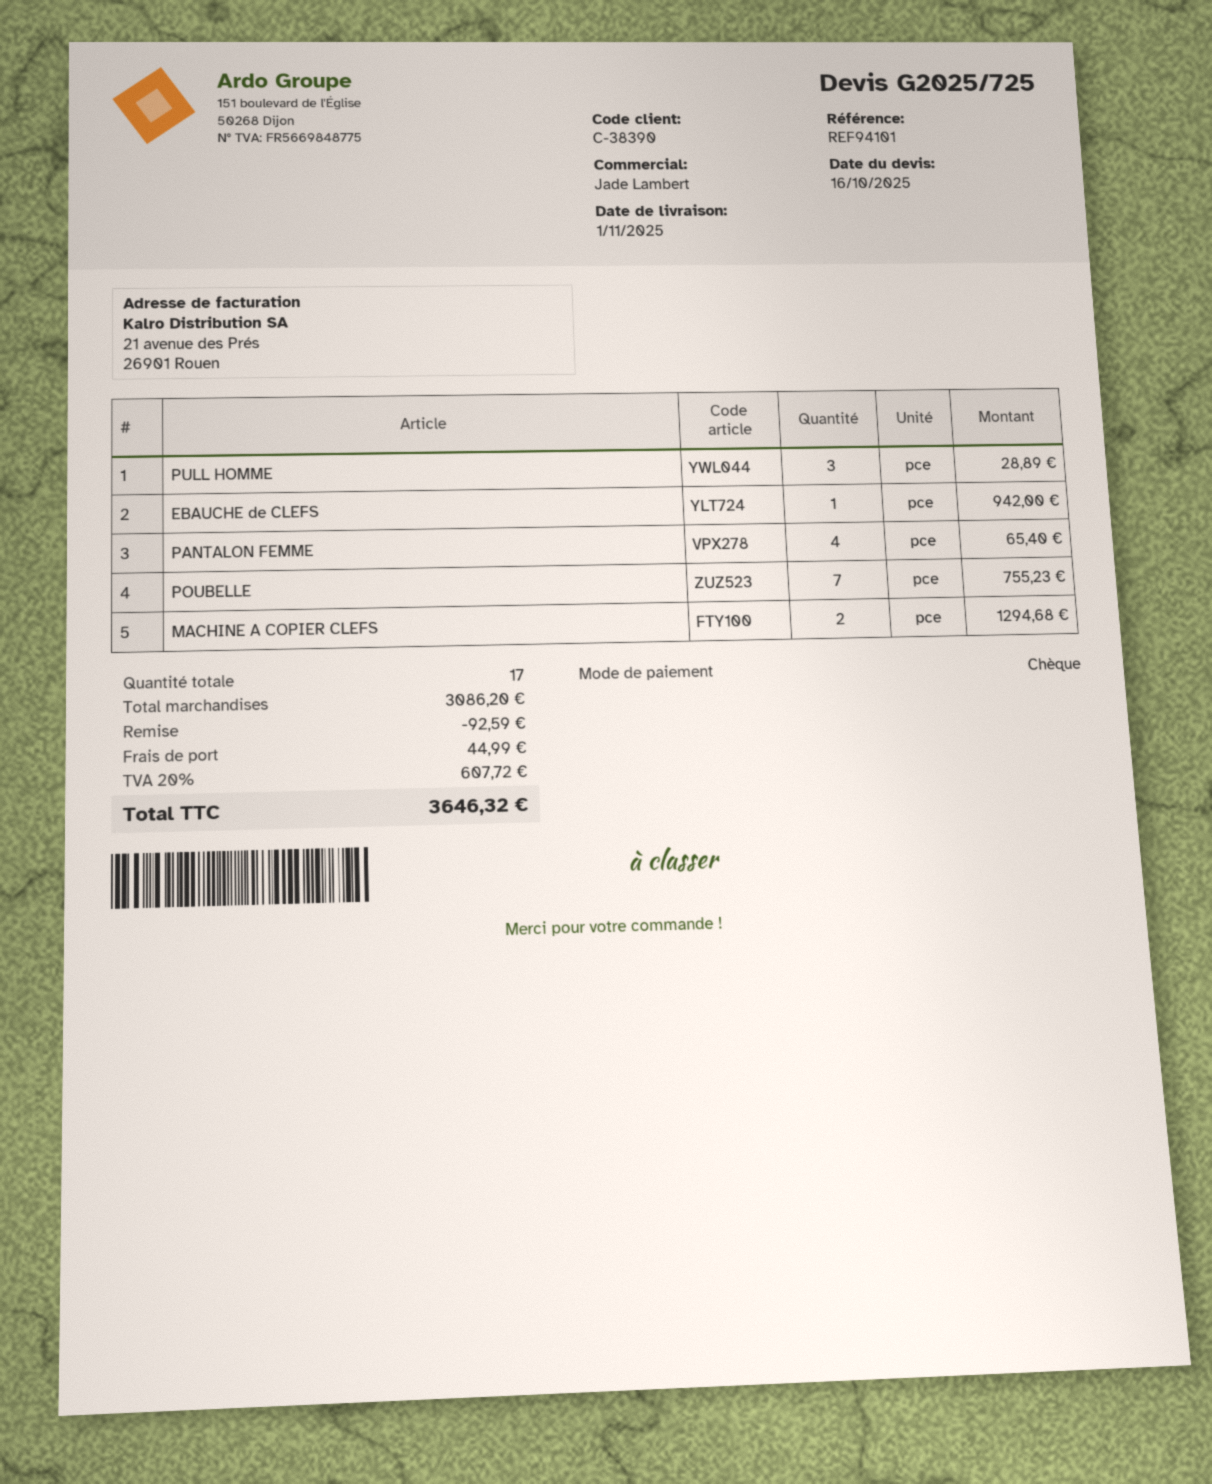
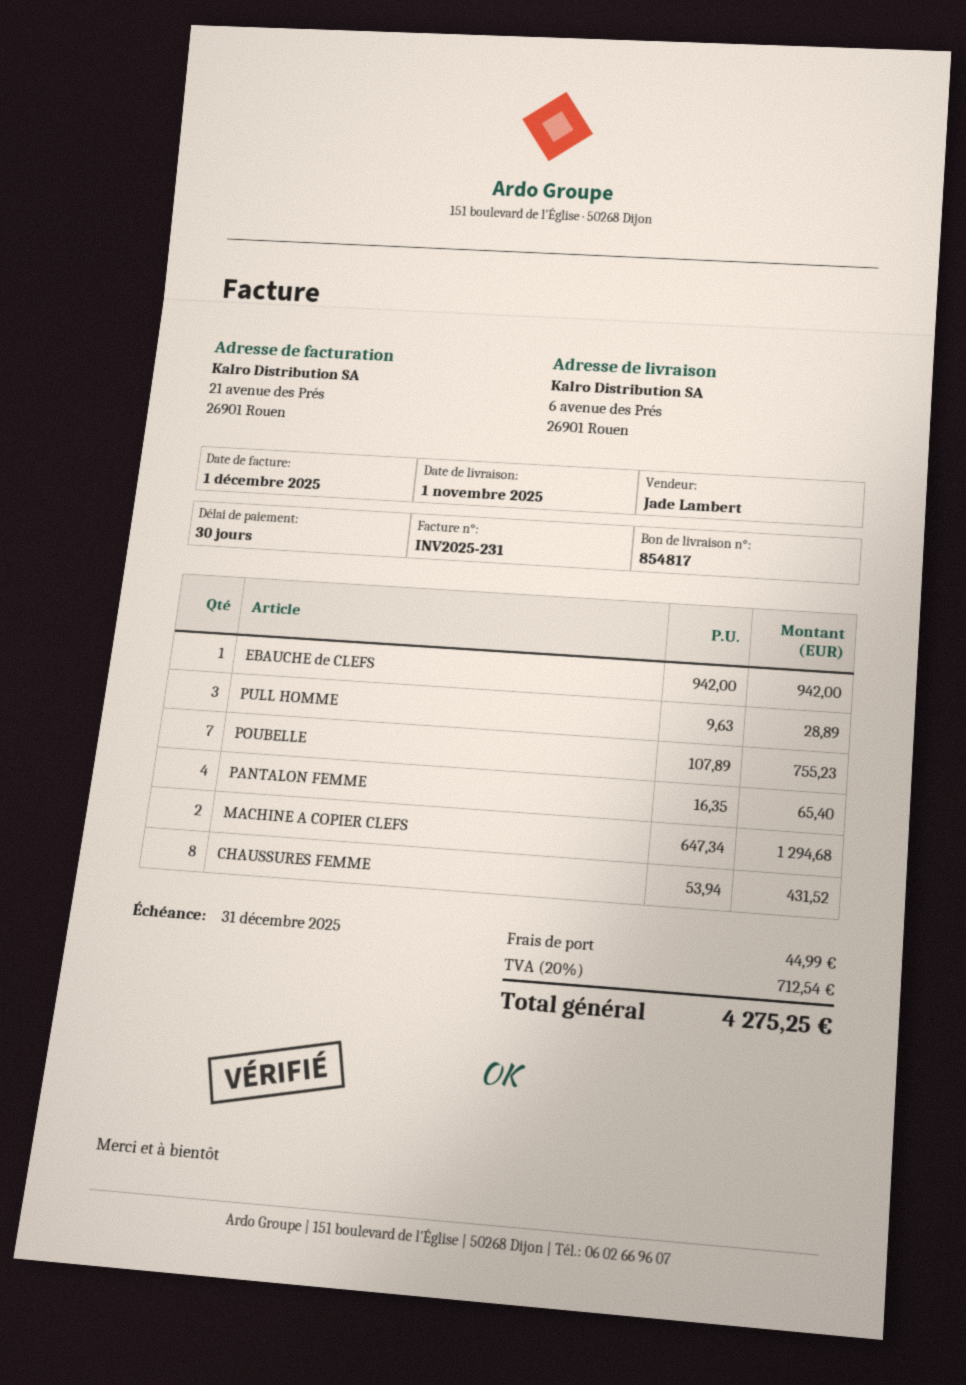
CHAUSSURES FEMME: none -> 8 for 431.52
discount: 92.59 -> none
tax: 20% = 607.72 -> 20% = 712.54
total: 3646.32 -> 4275.25

